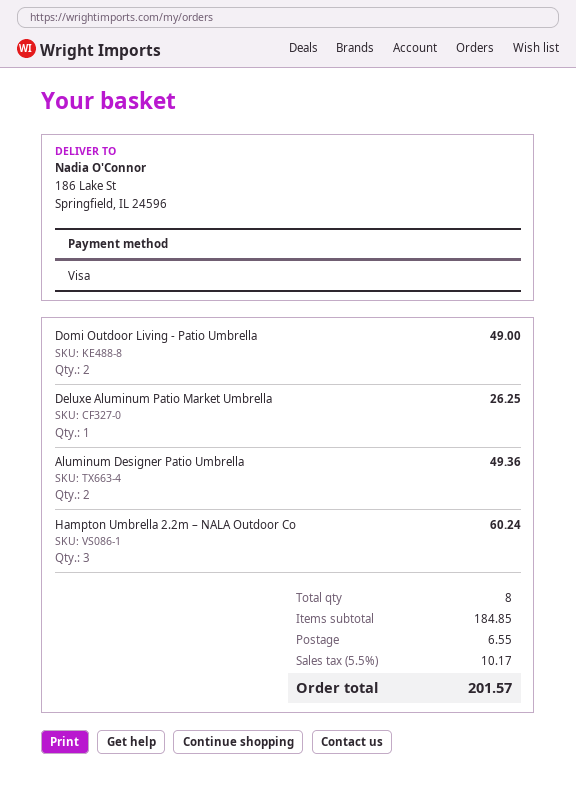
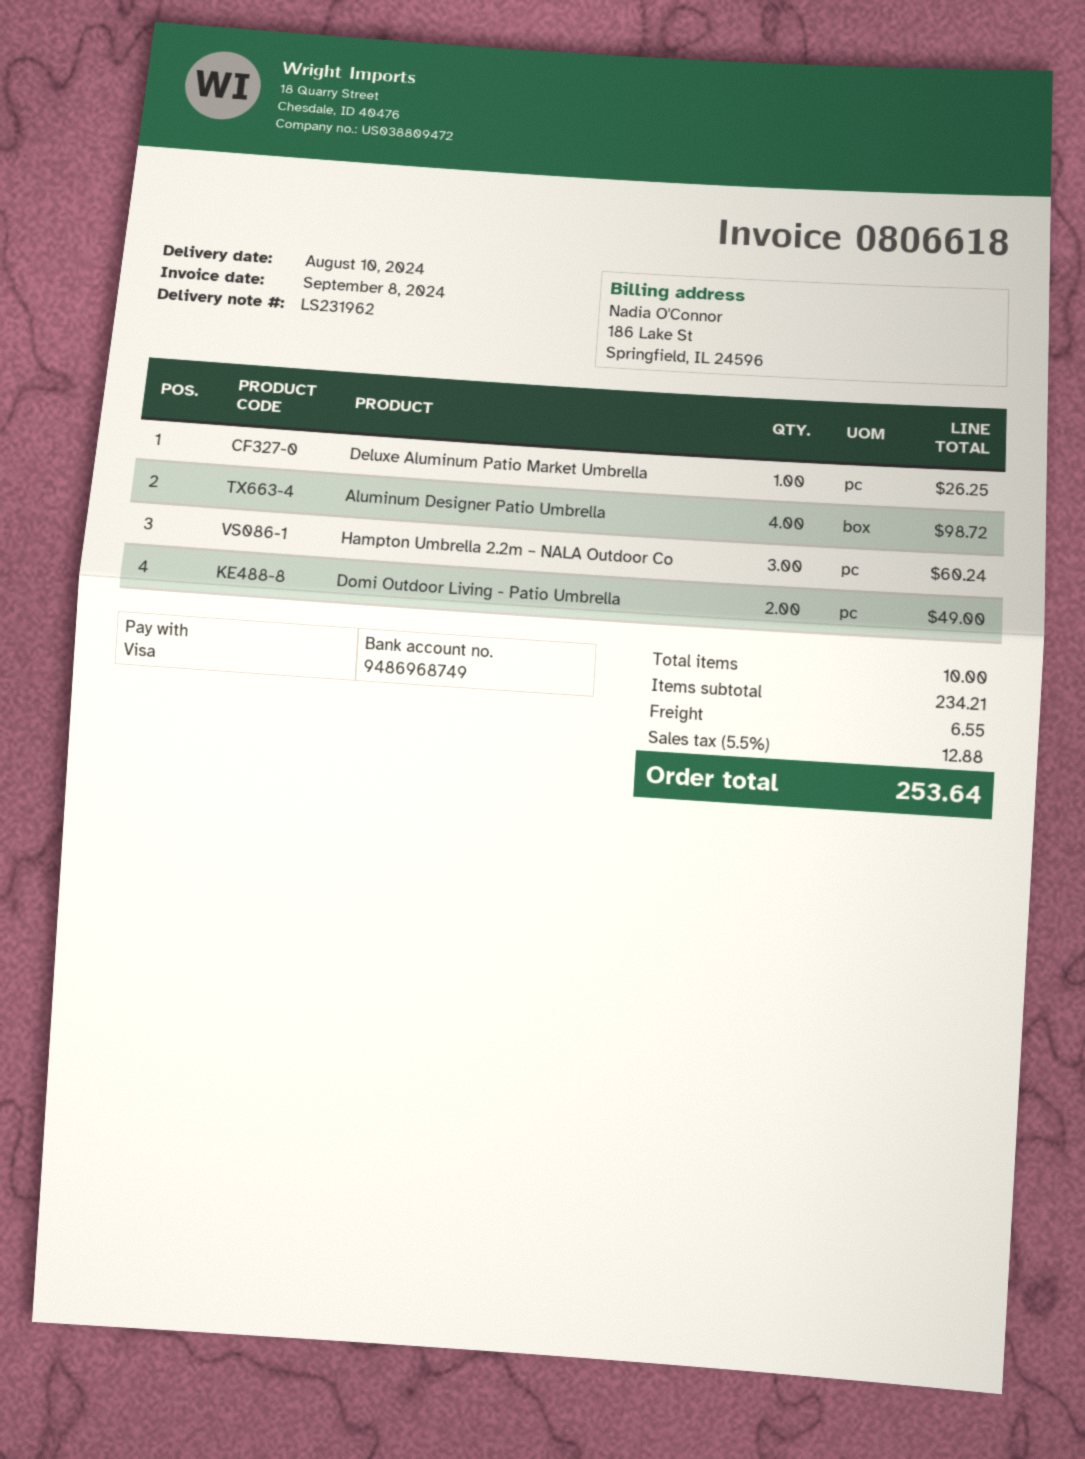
Aluminum Designer Patio Umbrella: 2 for 49.36 -> 4 for 98.72
total quantity: 8 -> 10
subtotal: 184.85 -> 234.21
tax: 5.5% = 10.17 -> 5.5% = 12.88
total: 201.57 -> 253.64

